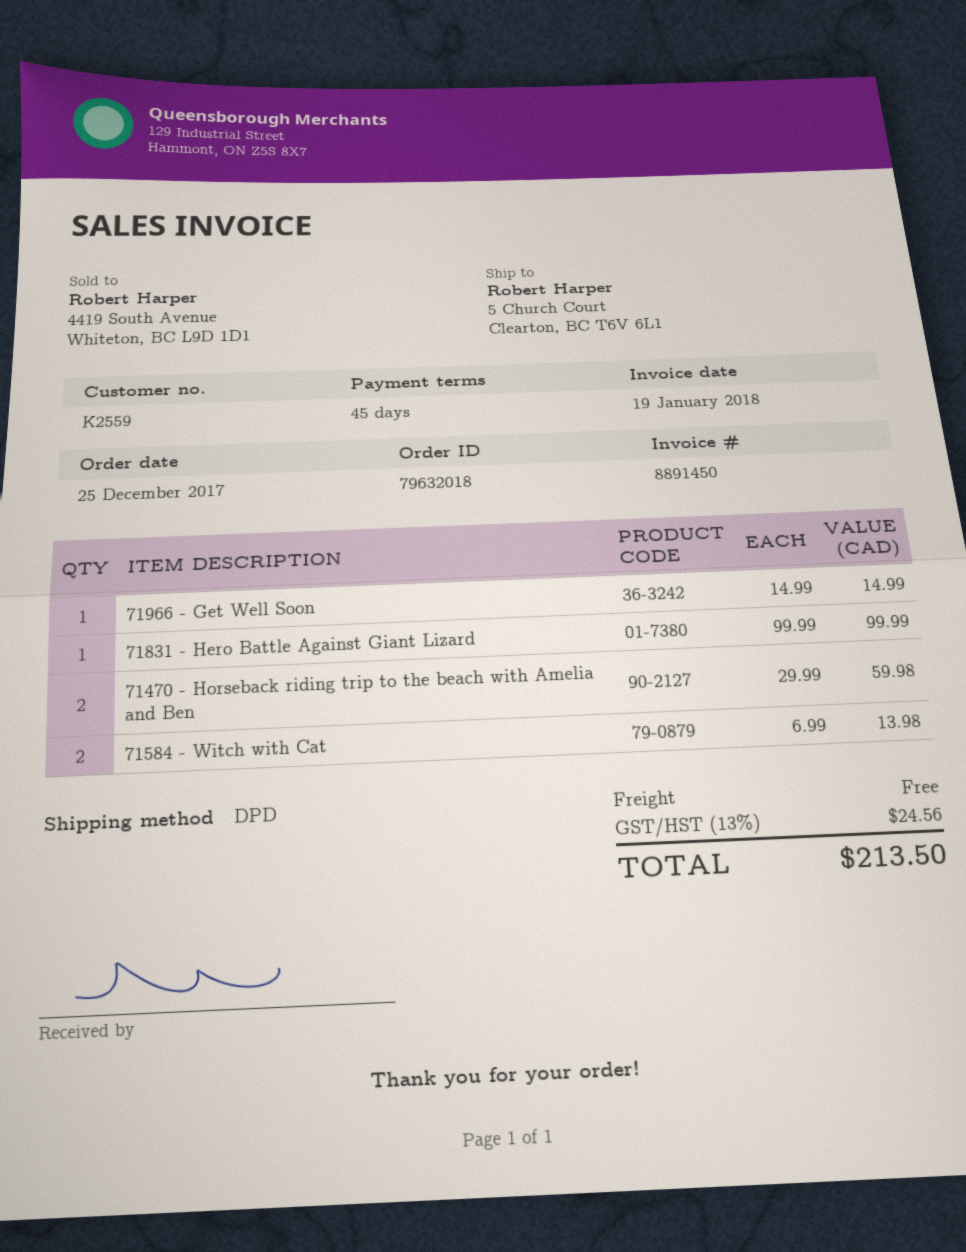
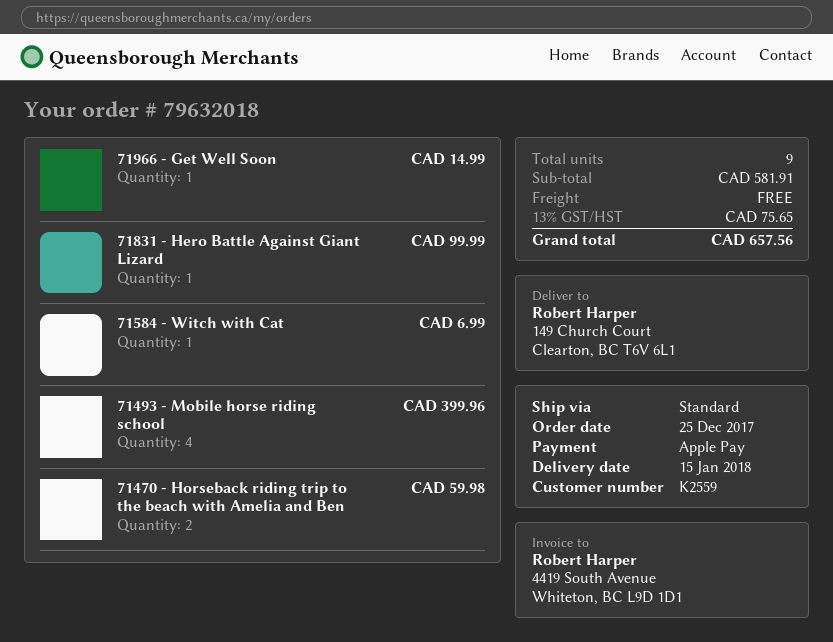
shipping method: DPD -> standard
ship to: 5 Church Court, Clearton, BC T6V 6L1 -> 149 Church Court, Clearton, BC T6V 6L1
71584 - Witch with Cat: 2 for 13.98 -> 1 for 6.99
71493 - Mobile horse riding school: none -> 4 for 399.96
tax: 13% = 24.56 -> 13% = 75.65
total: 213.50 -> 657.56

